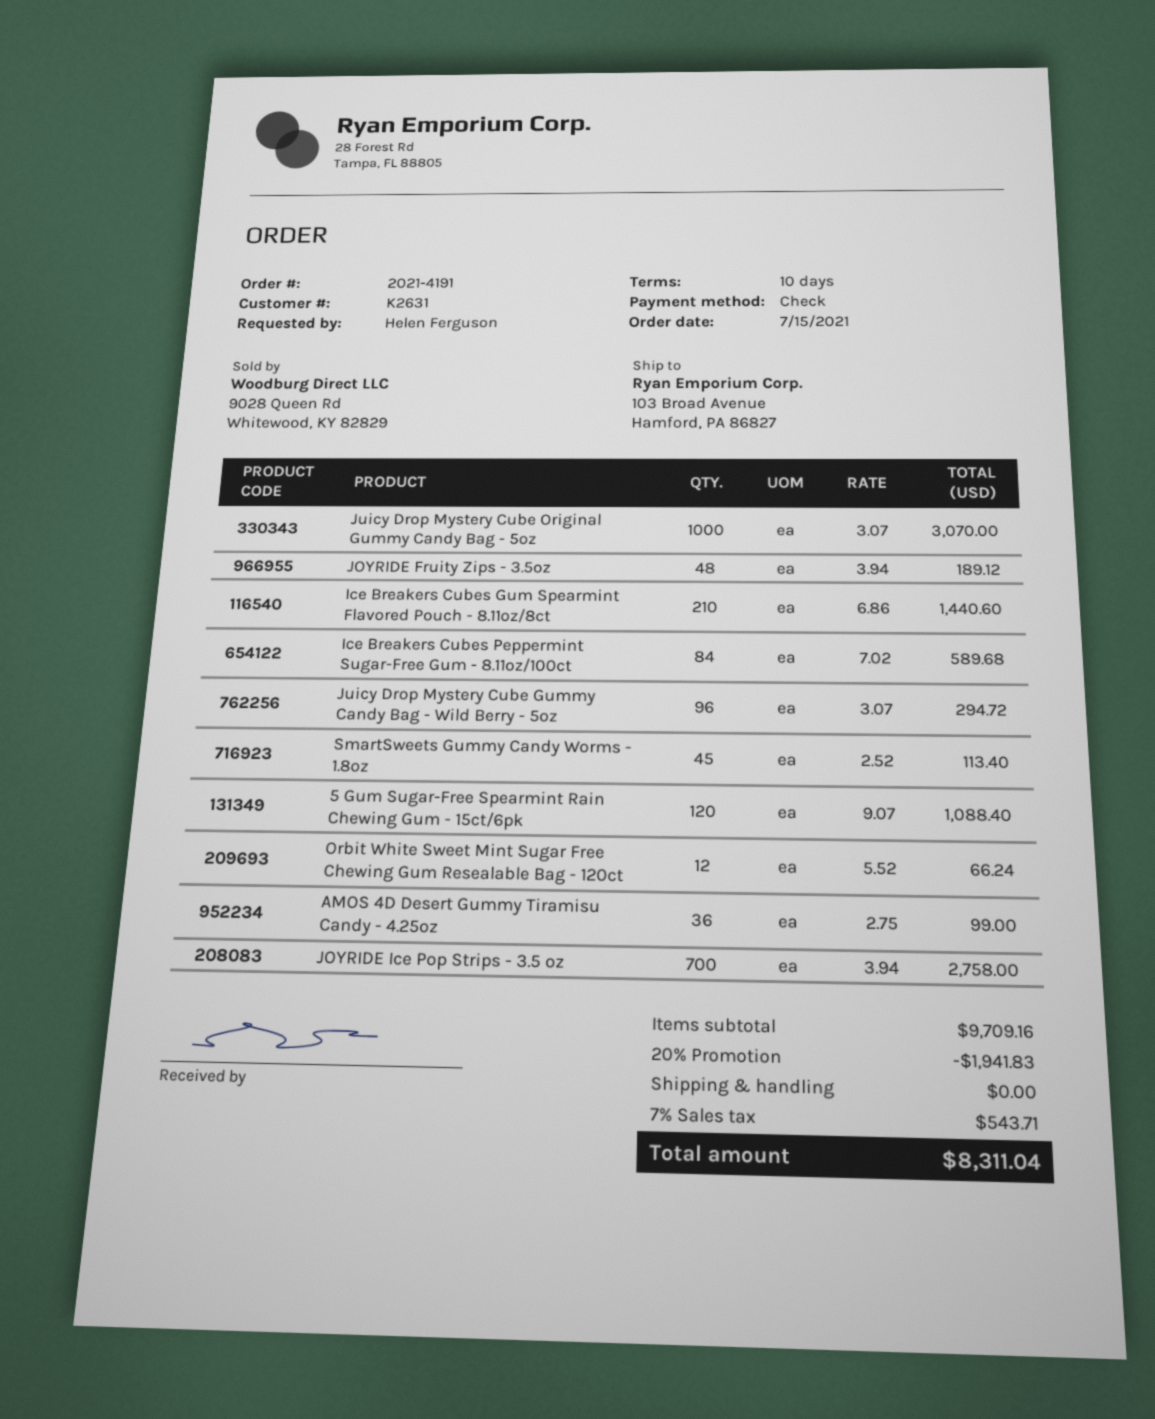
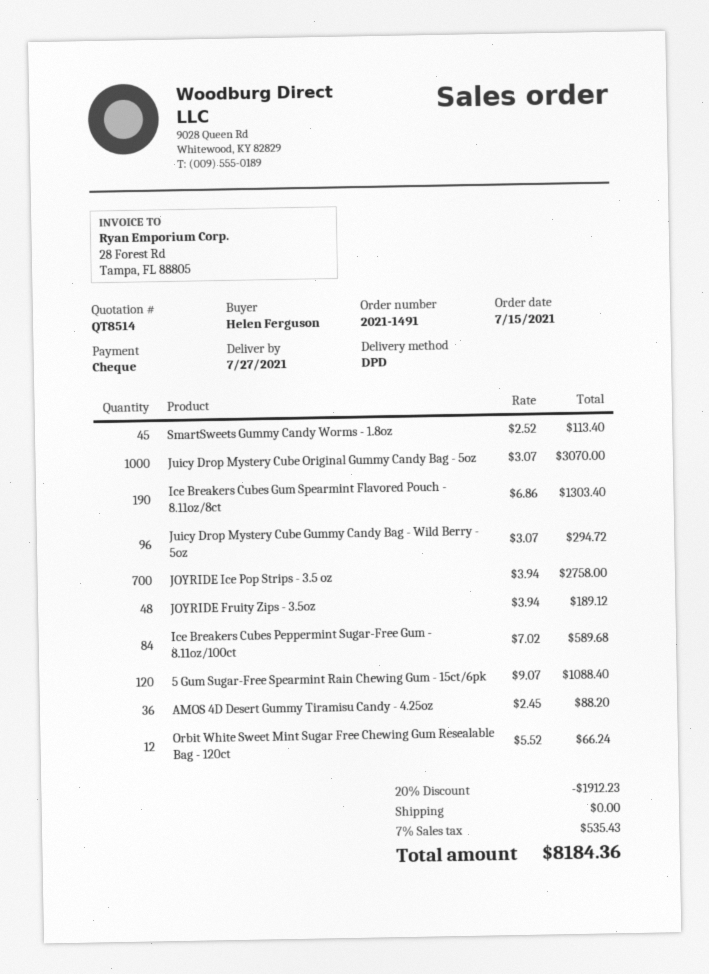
order number: 2021-4191 -> 2021-1491
Ice Breakers Cubes Gum Spearmint Flavored Pouch - 8.11oz/8ct: 210 x 6.86 = 1440.60 -> 190 x 6.86 = 1303.40
AMOS 4D Desert Gummy Tiramisu Candy - 4.25oz: 36 x 2.75 = 99.00 -> 36 x 2.45 = 88.20
discount: 20% = 1941.83 -> 20% = 1912.23
tax: 7% = 543.71 -> 7% = 535.43
total: 8311.04 -> 8184.36

